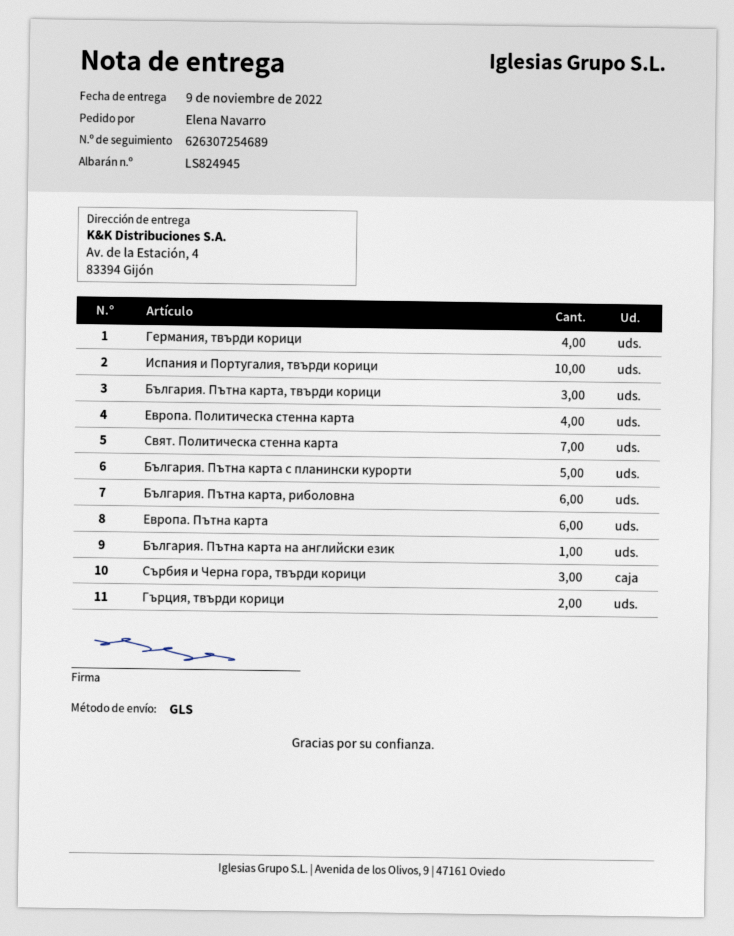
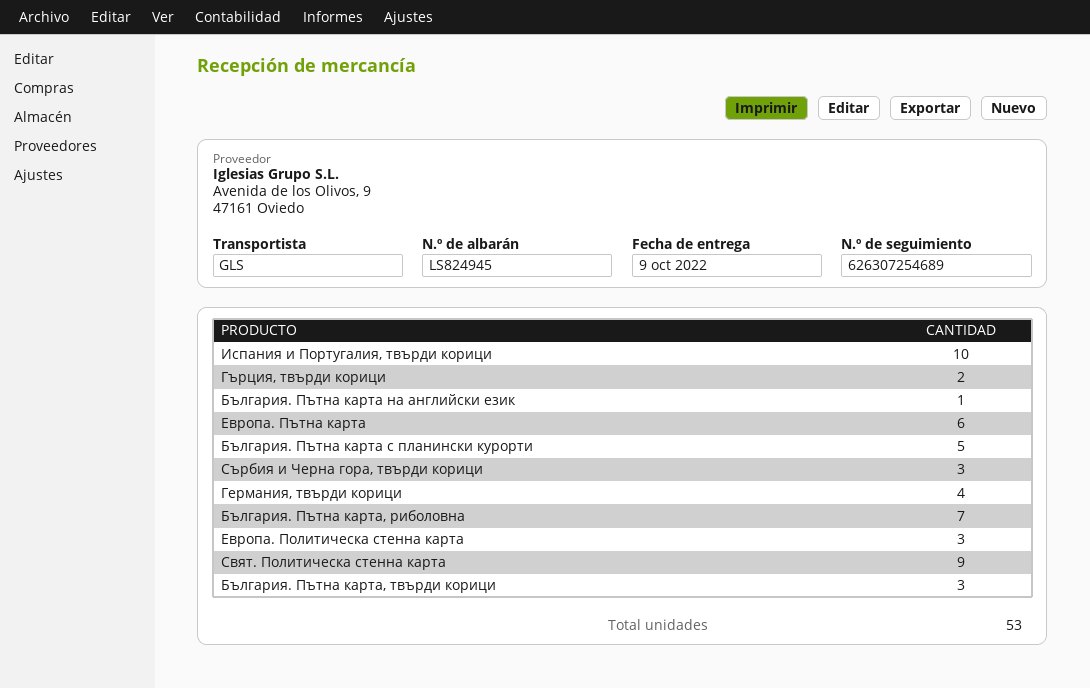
delivery date: 2022-11-09 -> 2022-10-09
Европа. Политическа стенна карта: 4 -> 3
Свят. Политическа стенна карта: 7 -> 9
България. Пътна карта, риболовна: 6 -> 7

